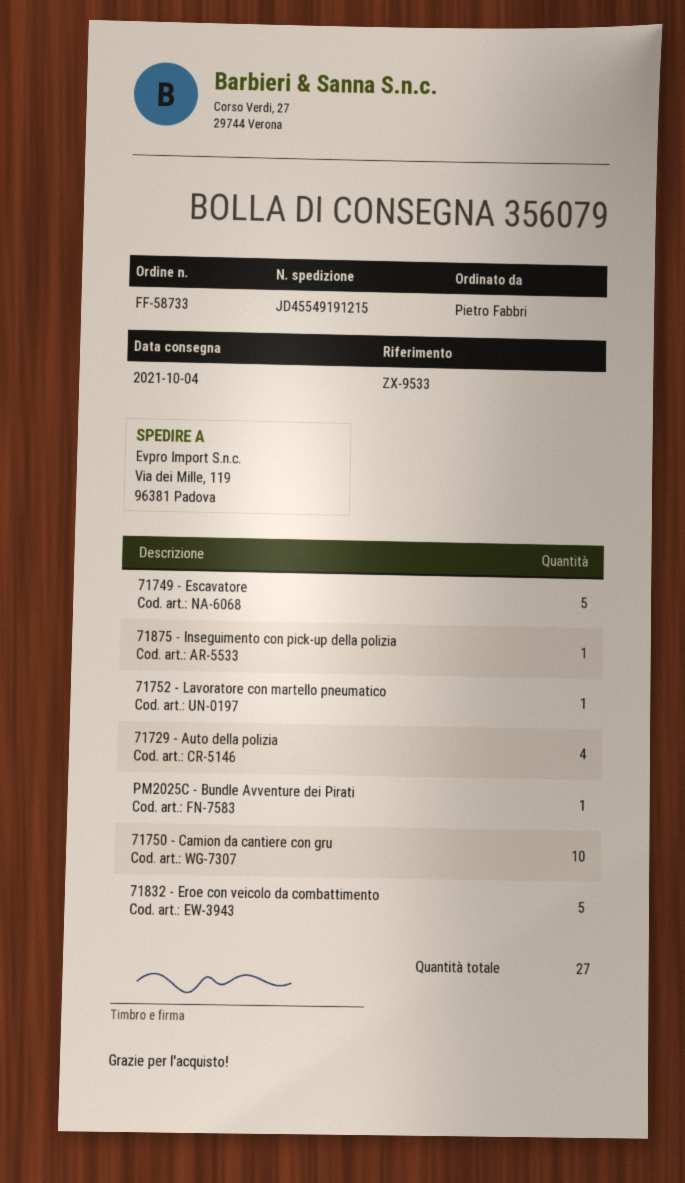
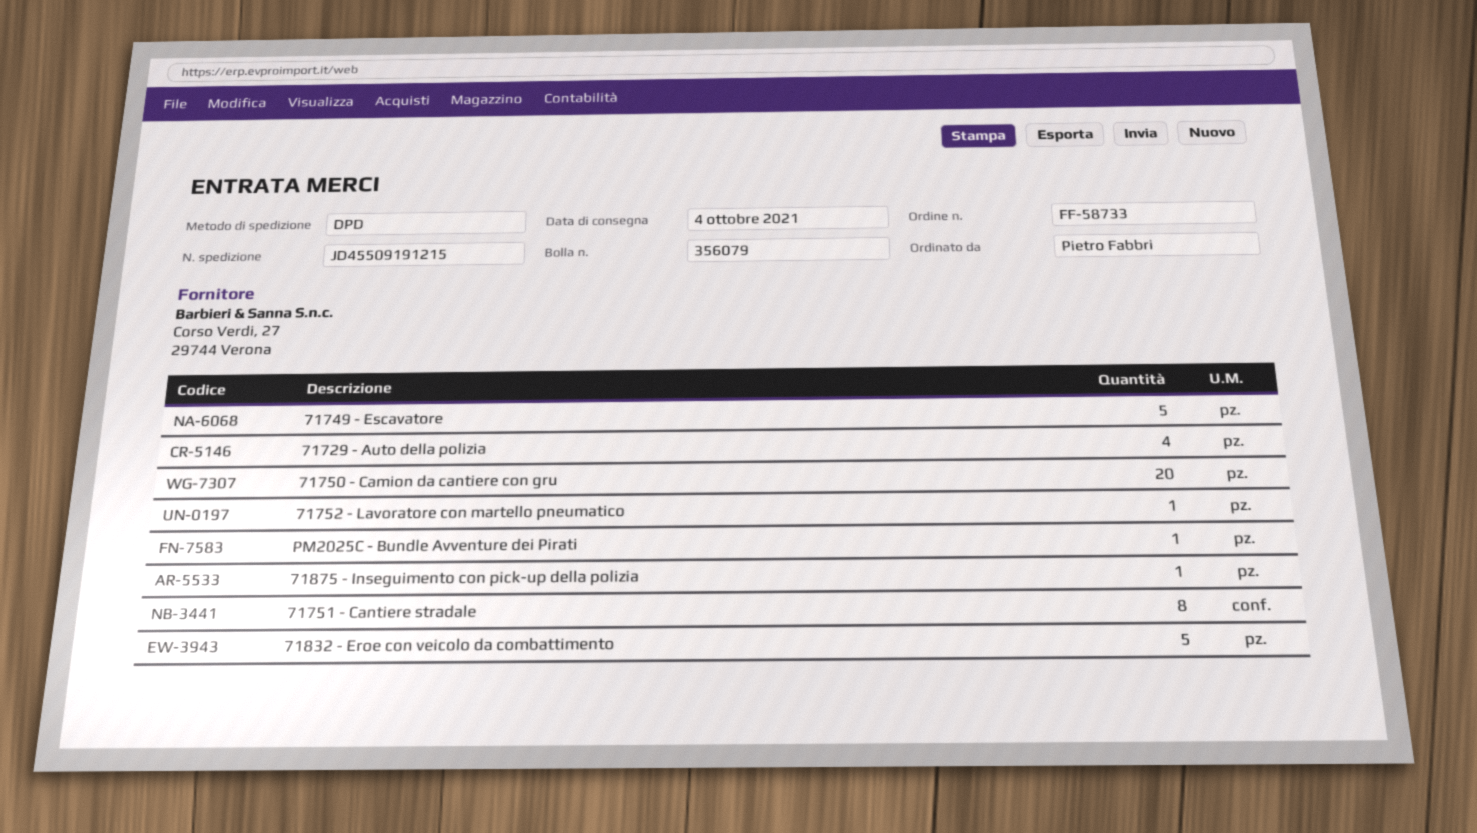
tracking number: JD45549191215 -> JD45509191215
71750 - Camion da cantiere con gru: 10 -> 20
71751 - Cantiere stradale: none -> 8

